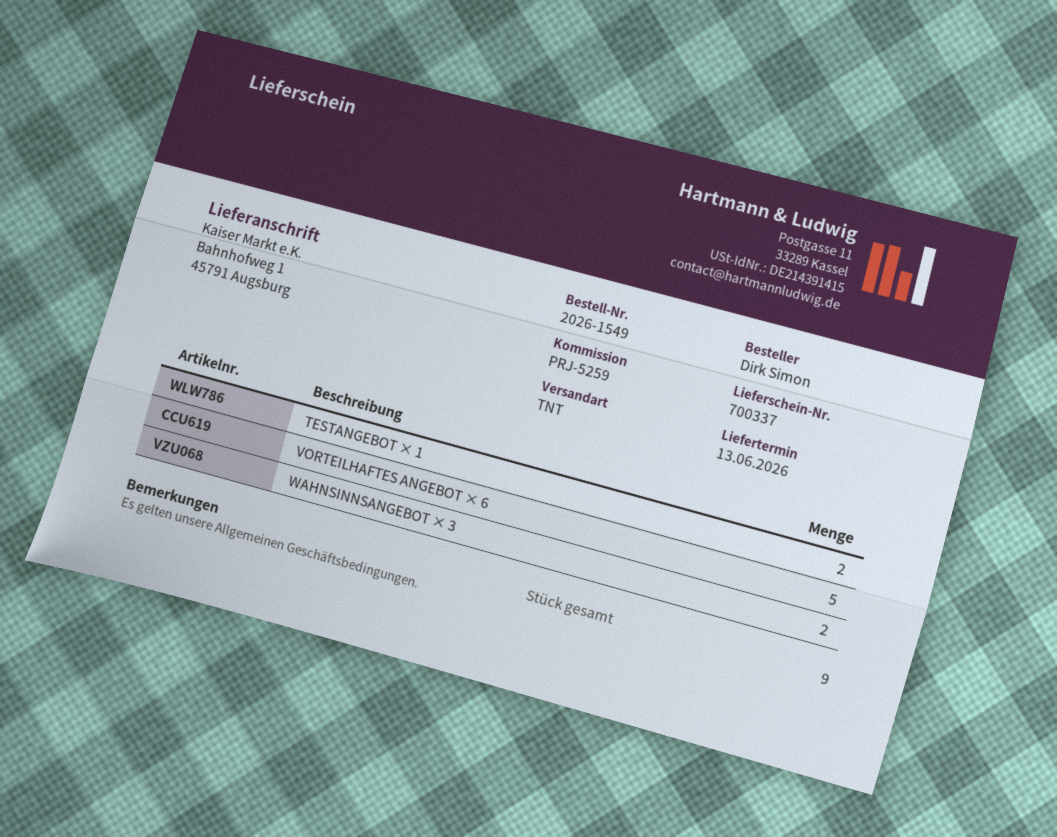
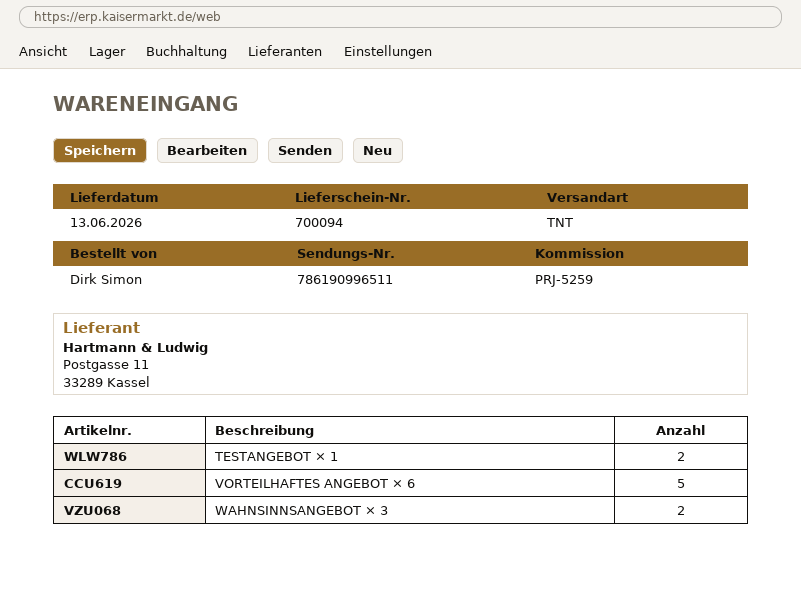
delivery note number: 700337 -> 700094

